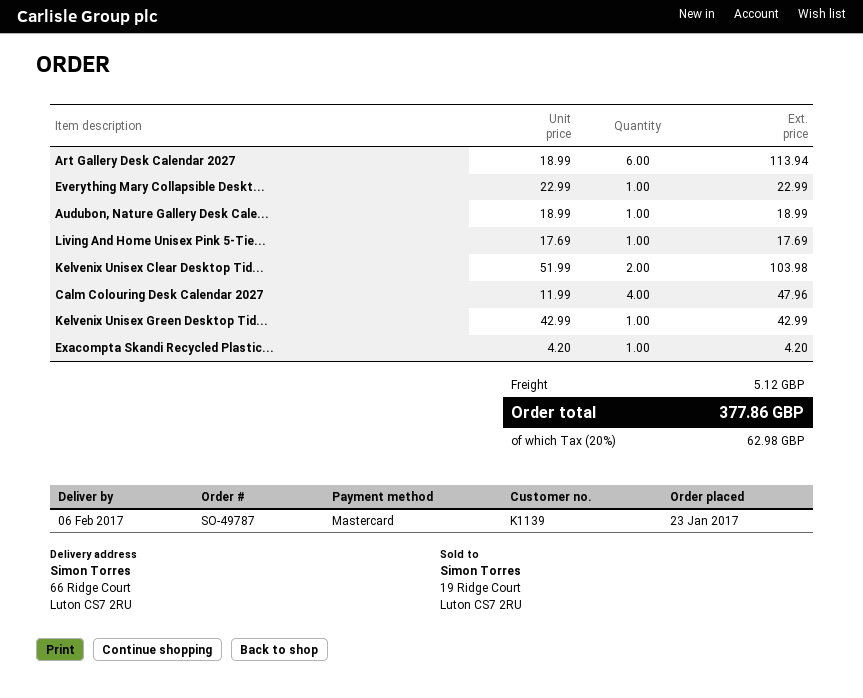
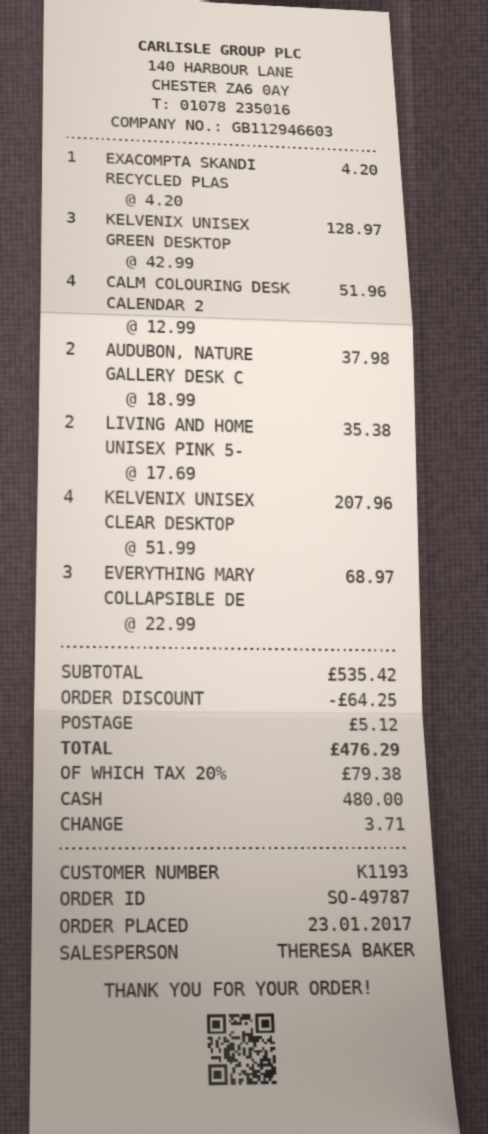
customer number: K1139 -> K1193
payment method: Mastercard -> cash
Art Gallery Desk Calendar 2027: 6 x 18.99 = 113.94 -> none
Everything Mary Collapsible Deskt...: 1 x 22.99 = 22.99 -> 3 x 22.99 = 68.97
Audubon, Nature Gallery Desk Cale...: 1 x 18.99 = 18.99 -> 2 x 18.99 = 37.98
Living And Home Unisex Pink 5-Tie...: 1 x 17.69 = 17.69 -> 2 x 17.69 = 35.38
Kelvenix Unisex Clear Desktop Tid...: 2 x 51.99 = 103.98 -> 4 x 51.99 = 207.96
Calm Colouring Desk Calendar 2027: 4 x 11.99 = 47.96 -> 4 x 12.99 = 51.96
Kelvenix Unisex Green Desktop Tid...: 1 x 42.99 = 42.99 -> 3 x 42.99 = 128.97
discount: none -> 64.25
tax: 20% = 62.98 -> 20% = 79.38
total: 377.86 -> 476.29

